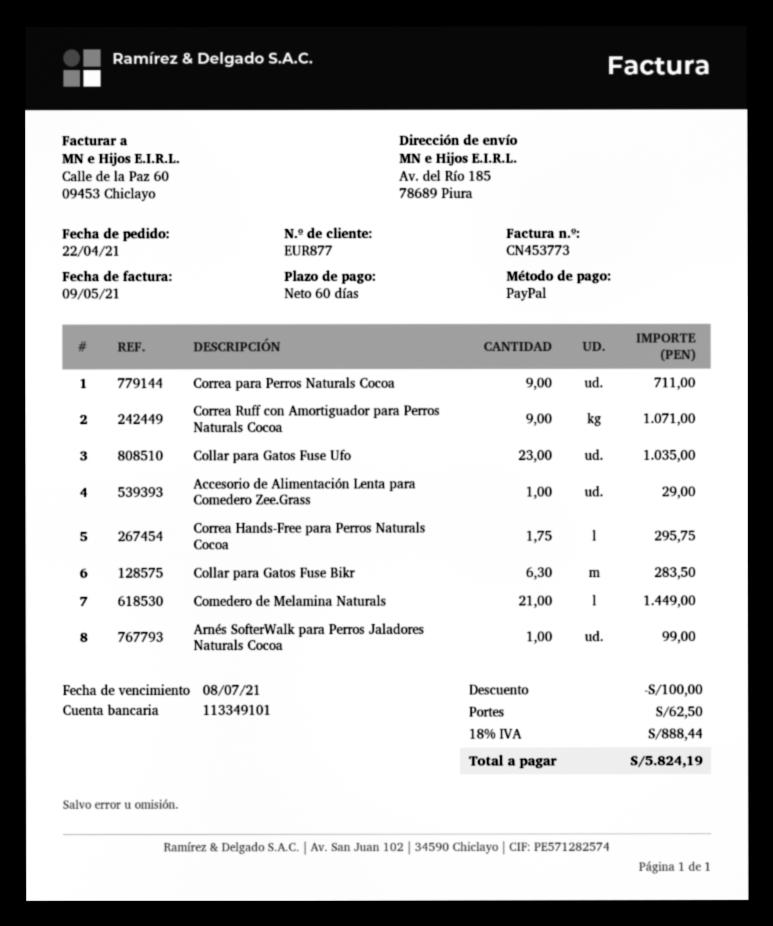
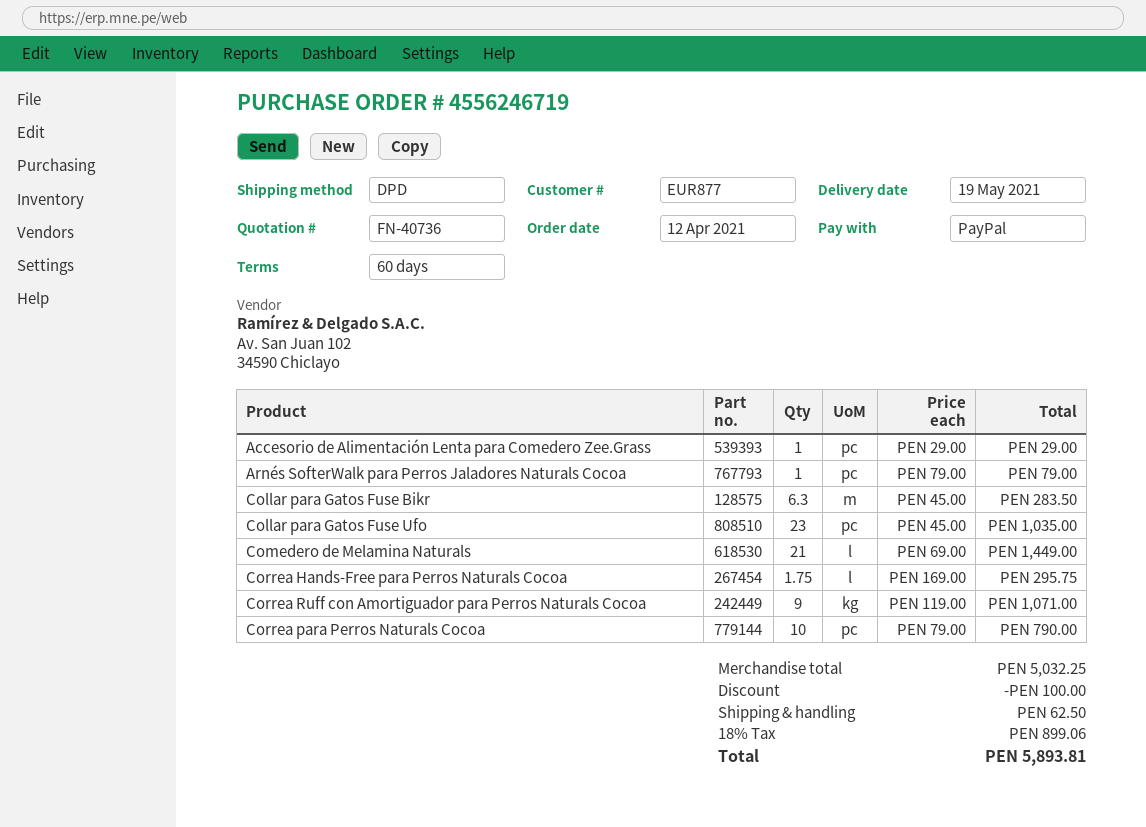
order date: 2021-04-22 -> 2021-04-12
Correa para Perros Naturals Cocoa: 9 for 711.00 -> 10 for 790.00
Arnés SofterWalk para Perros Jaladores Naturals Cocoa: 1 for 99.00 -> 1 for 79.00
tax: 18% = 888.44 -> 18% = 899.06
total: 5824.19 -> 5893.81

